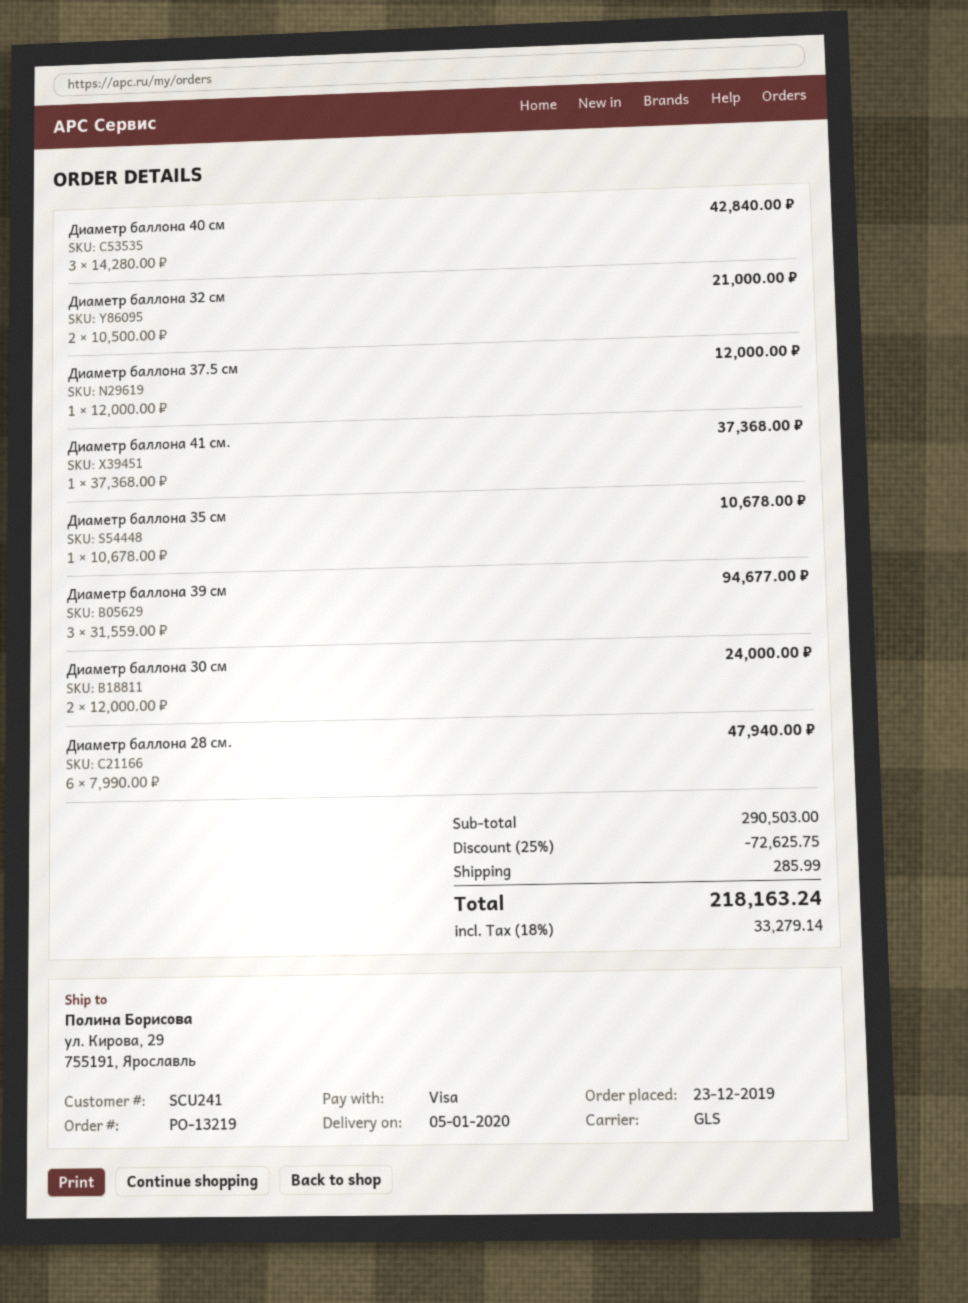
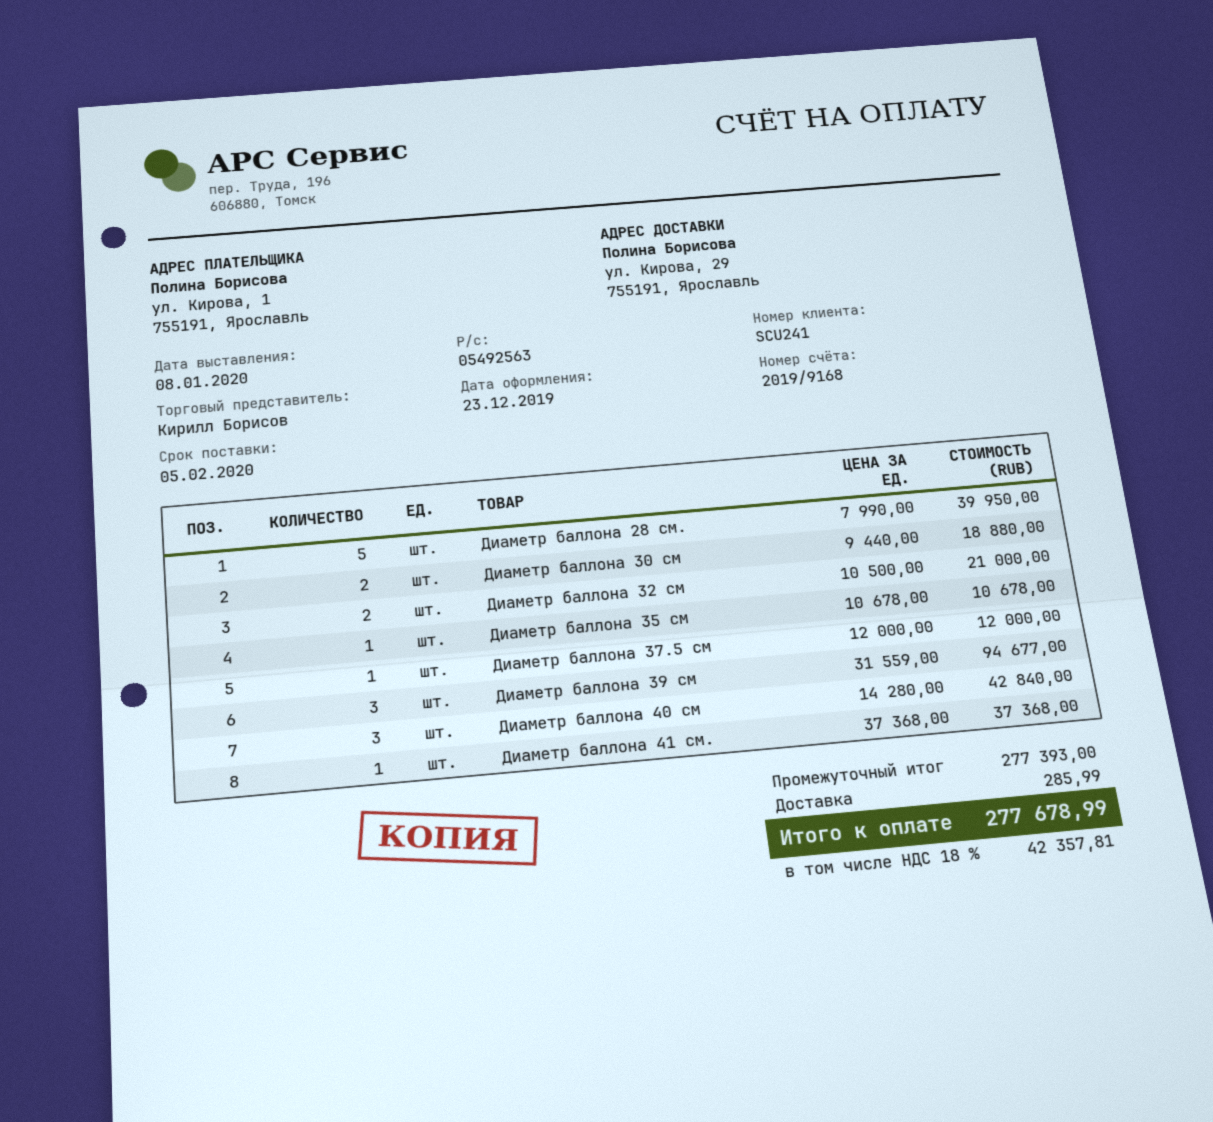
delivery date: 2020-01-05 -> 2020-02-05
Диаметр баллона 30 см: 2 x 12000.00 = 24000.00 -> 2 x 9440.00 = 18880.00
Диаметр баллона 28 см.: 6 x 7990.00 = 47940.00 -> 5 x 7990.00 = 39950.00
subtotal: 290503.00 -> 277393.00
discount: 25% = 72625.75 -> none
tax: 18% = 33279.14 -> 18% = 42357.81
total: 218163.24 -> 277678.99

